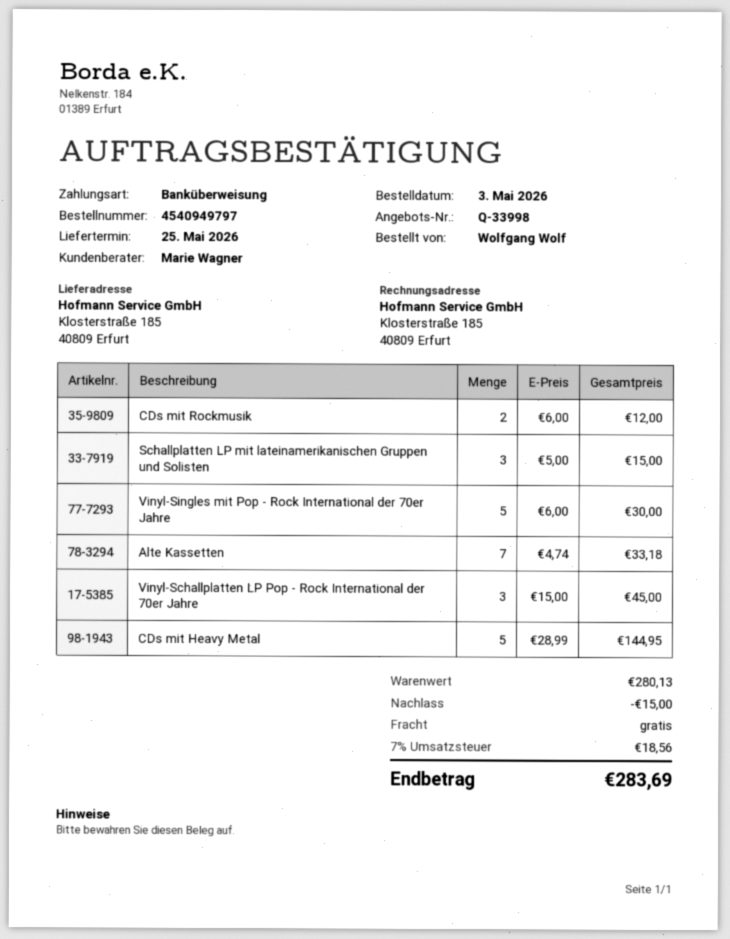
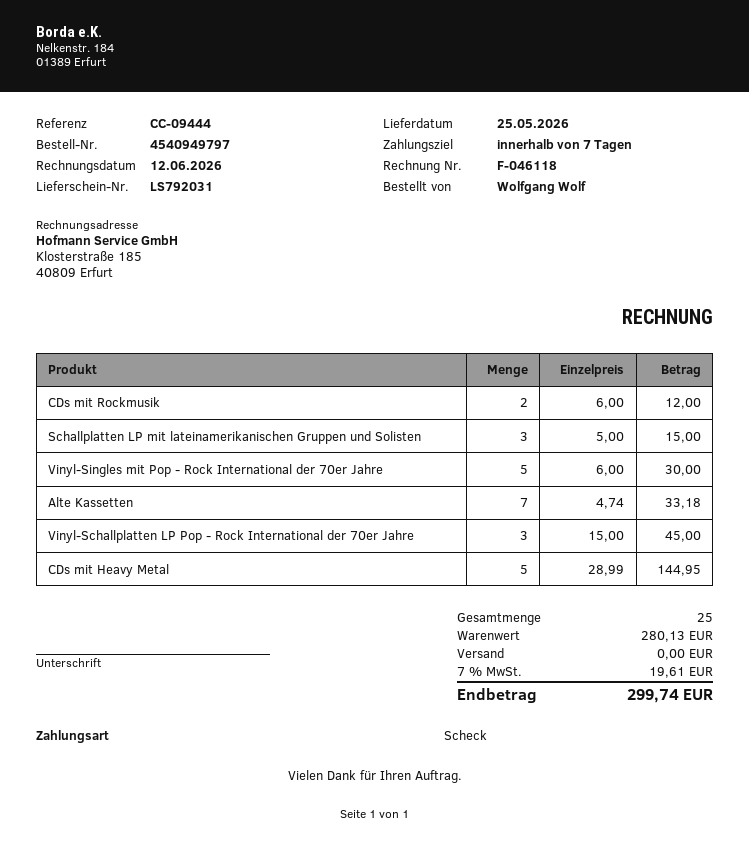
payment method: bank transfer -> cheque
discount: 15.00 -> none
tax: 7% = 18.56 -> 7% = 19.61
total: 283.69 -> 299.74

